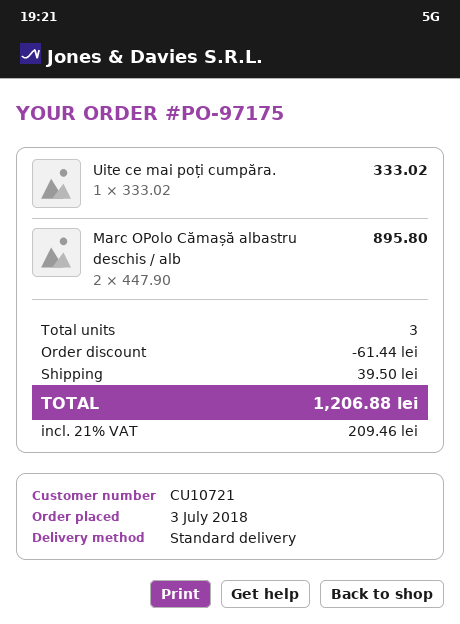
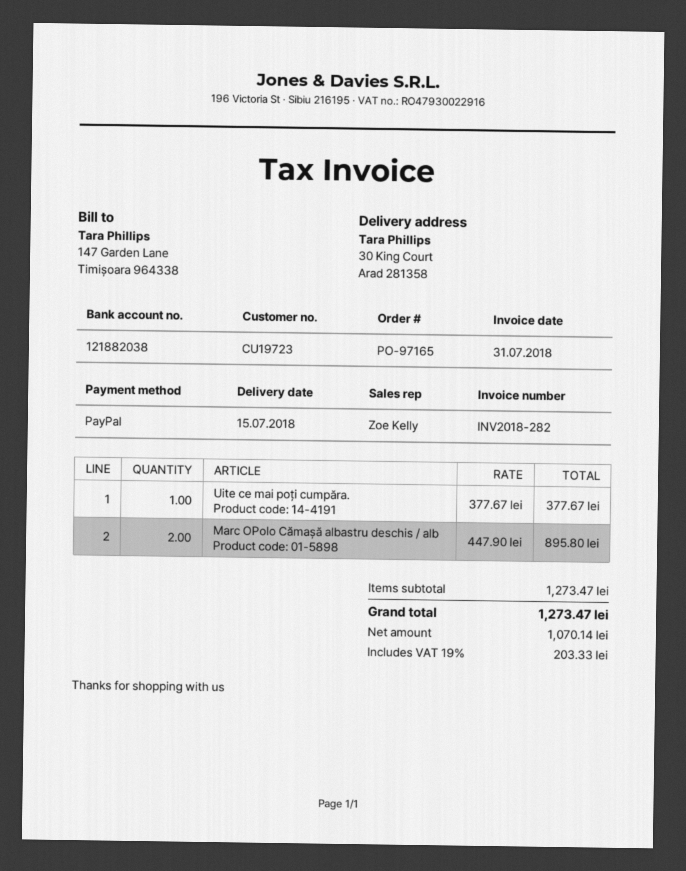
order number: PO-97175 -> PO-97165
customer number: CU10721 -> CU19723
Uite ce mai poți cumpăra.: 1 x 333.02 = 333.02 -> 1 x 377.67 = 377.67
discount: 61.44 -> none
shipping: 39.50 -> none
tax: 21% = 209.46 -> 19% = 203.33
total: 1206.88 -> 1273.47

